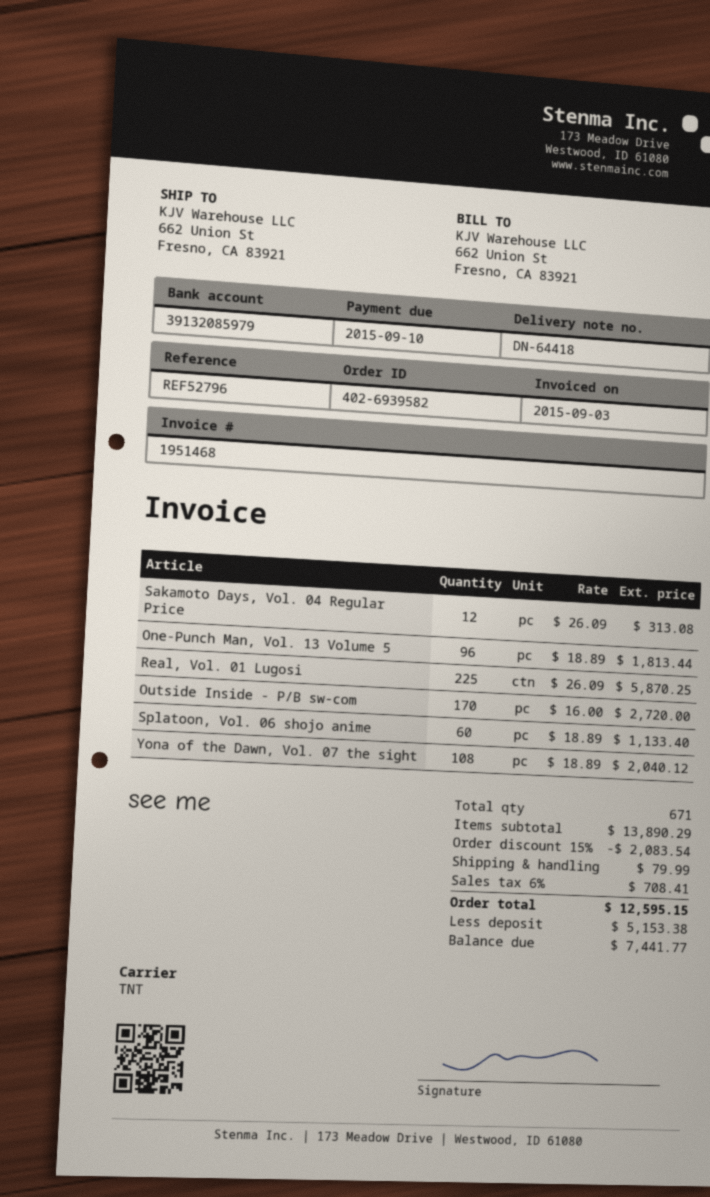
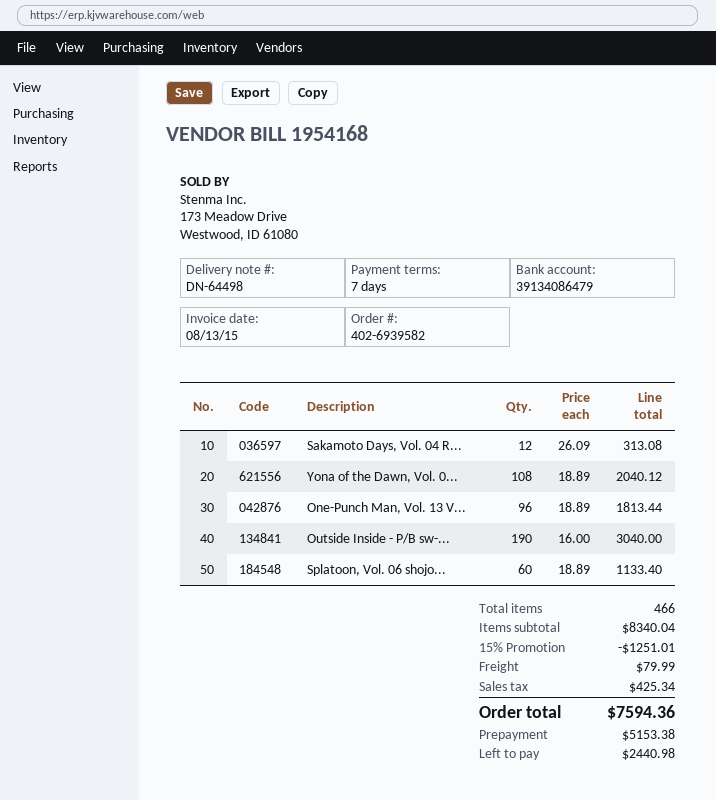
delivery note number: DN-64418 -> DN-64498
invoice number: 1951468 -> 1954168
invoice date: 2015-09-03 -> 2015-08-13
bank account: 39132085979 -> 39134086479
Real, Vol. 01 Lugosi: 225 x 26.09 = 5870.25 -> none
Outside Inside - P/B sw-com: 170 x 16.00 = 2720.00 -> 190 x 16.00 = 3040.00
total quantity: 671 -> 466
subtotal: 13890.29 -> 8340.04
discount: 15% = 2083.54 -> 15% = 1251.01
tax: 708.41 -> 425.34
total: 12595.15 -> 7594.36
balance: 7441.77 -> 2440.98

